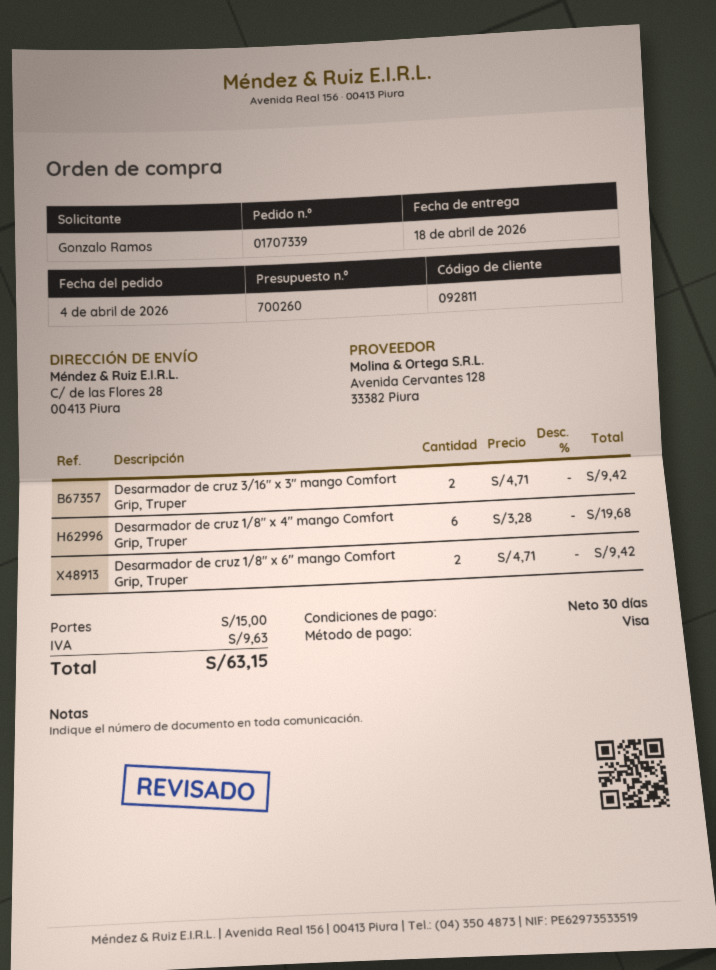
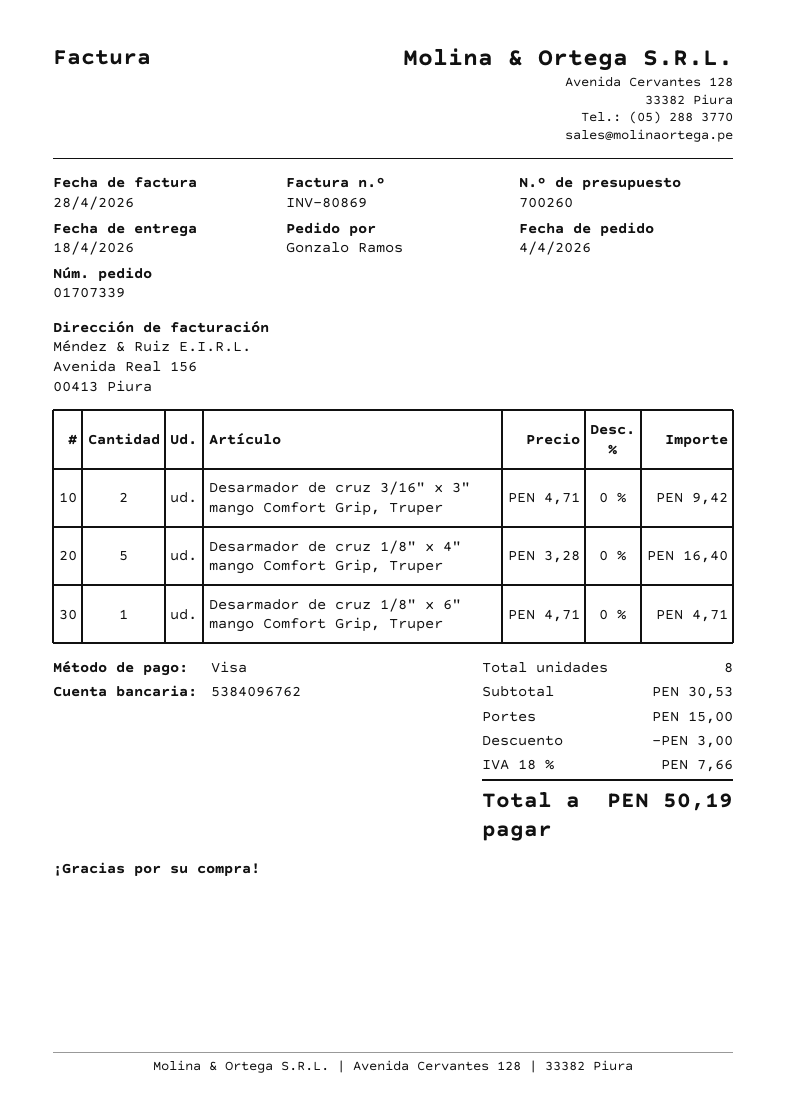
Desarmador de cruz 1/8" x 4" mango Comfort Grip, Truper: 6 x 3.28 = 19.68 -> 5 x 3.28 = 16.40
Desarmador de cruz 1/8" x 6" mango Comfort Grip, Truper: 2 x 4.71 = 9.42 -> 1 x 4.71 = 4.71
discount: none -> 3.00
tax: 9.63 -> 7.66
total: 63.15 -> 50.19

